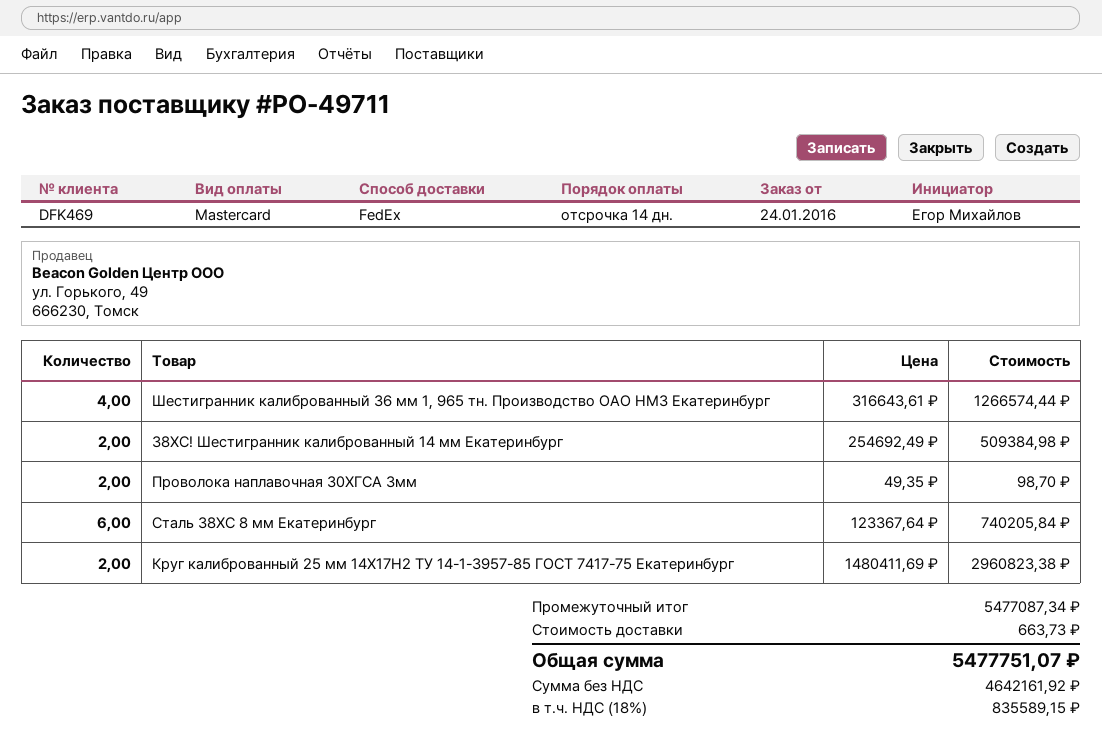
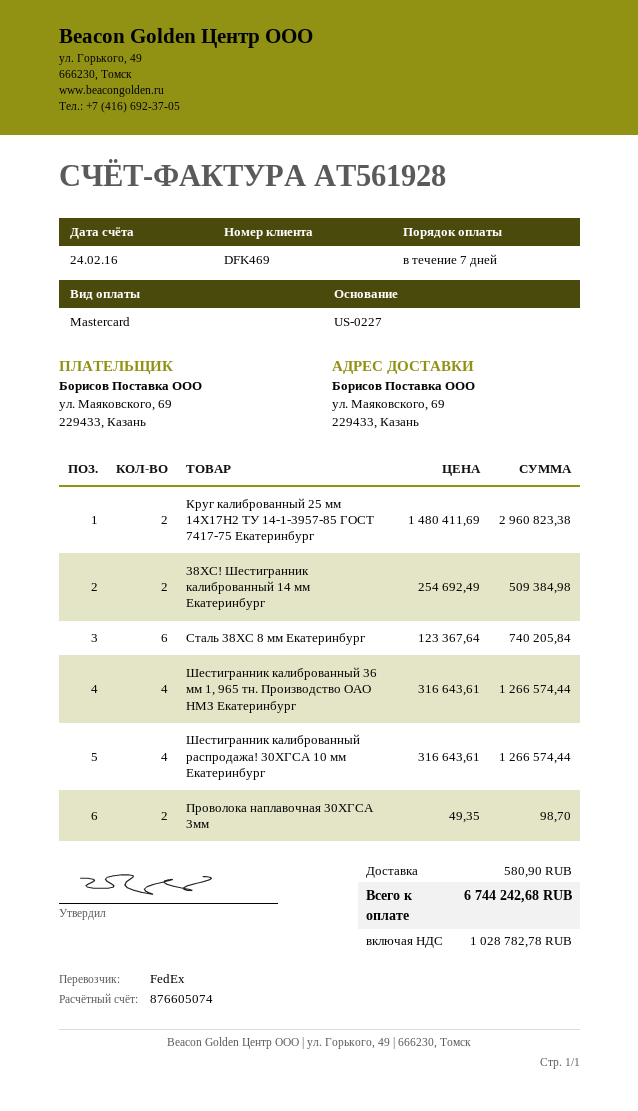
payment terms: 14 days -> 7 days
Шестигранник калиброванный распродажа! 30ХГСА 10 мм Екатеринбург: none -> 4 x 316643.61 = 1266574.44
shipping: 663.73 -> 580.90
tax: 835589.15 -> 1028782.78
total: 5477751.07 -> 6744242.68

